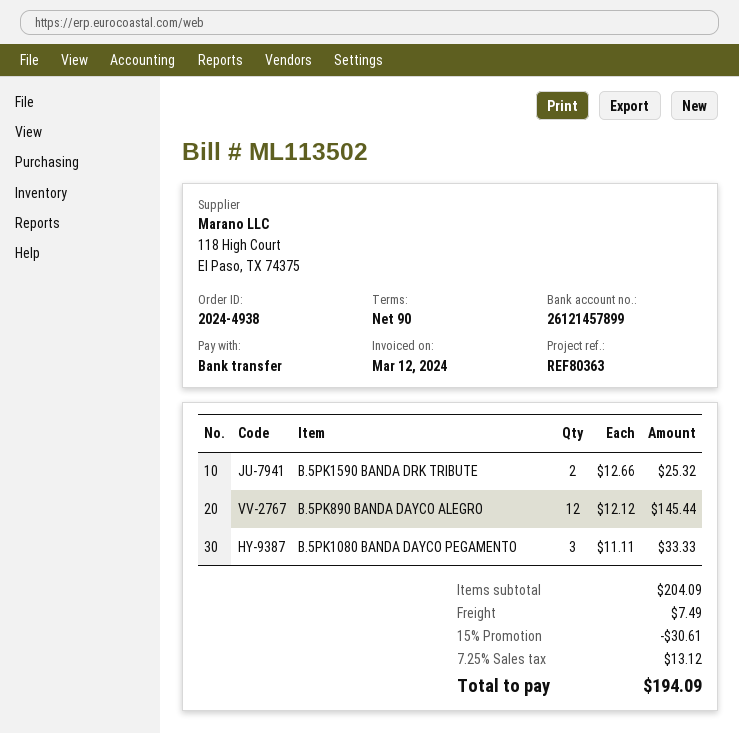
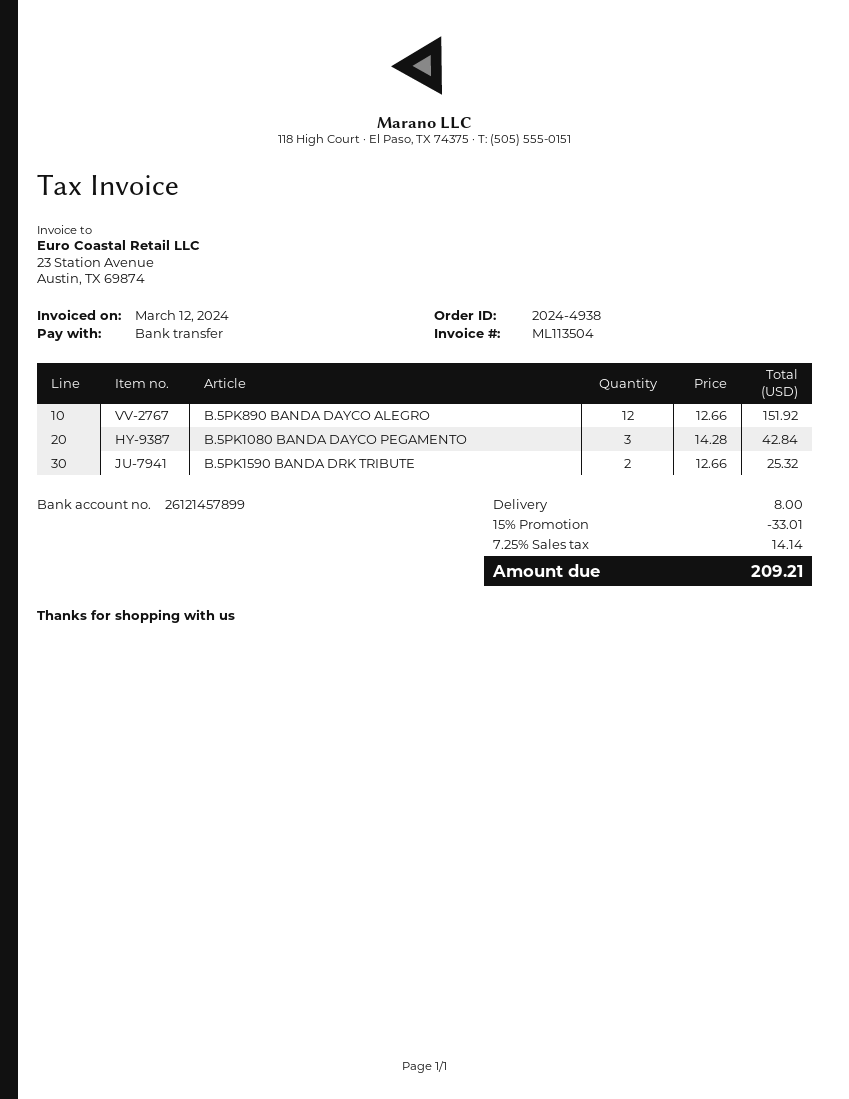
invoice number: ML113502 -> ML113504
B.5PK890 BANDA DAYCO ALEGRO: 12 x 12.12 = 145.44 -> 12 x 12.66 = 151.92
B.5PK1080 BANDA DAYCO PEGAMENTO: 3 x 11.11 = 33.33 -> 3 x 14.28 = 42.84
discount: 15% = 30.61 -> 15% = 33.01
shipping: 7.49 -> 8.00
tax: 7.25% = 13.12 -> 7.25% = 14.14
total: 194.09 -> 209.21

